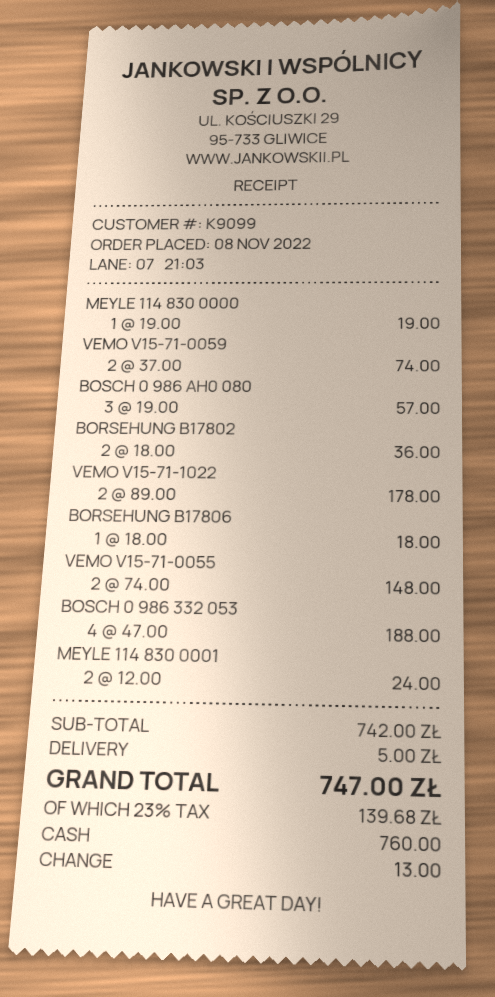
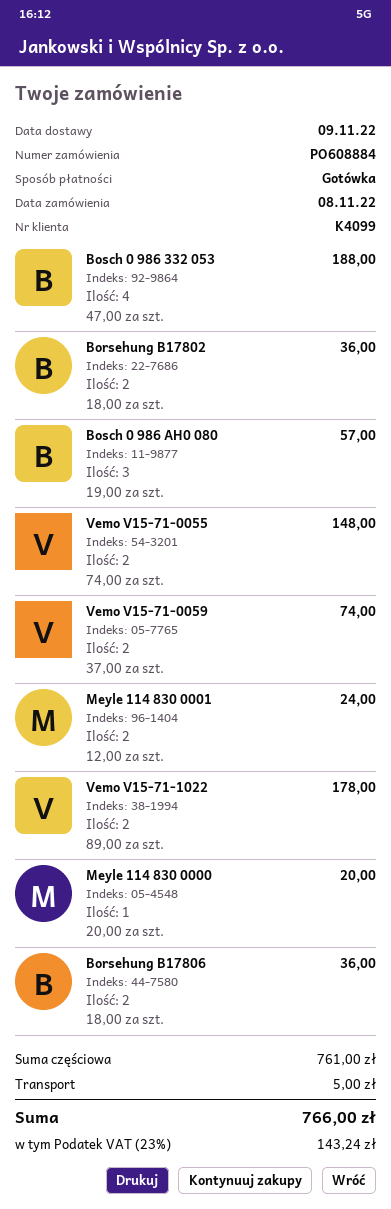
customer number: K9099 -> K4099
MEYLE 114 830 0000: 1 x 19.00 = 19.00 -> 1 x 20.00 = 20.00
BORSEHUNG B17806: 1 x 18.00 = 18.00 -> 2 x 18.00 = 36.00
subtotal: 742.00 -> 761.00
tax: 23% = 139.68 -> 23% = 143.24
total: 747.00 -> 766.00

